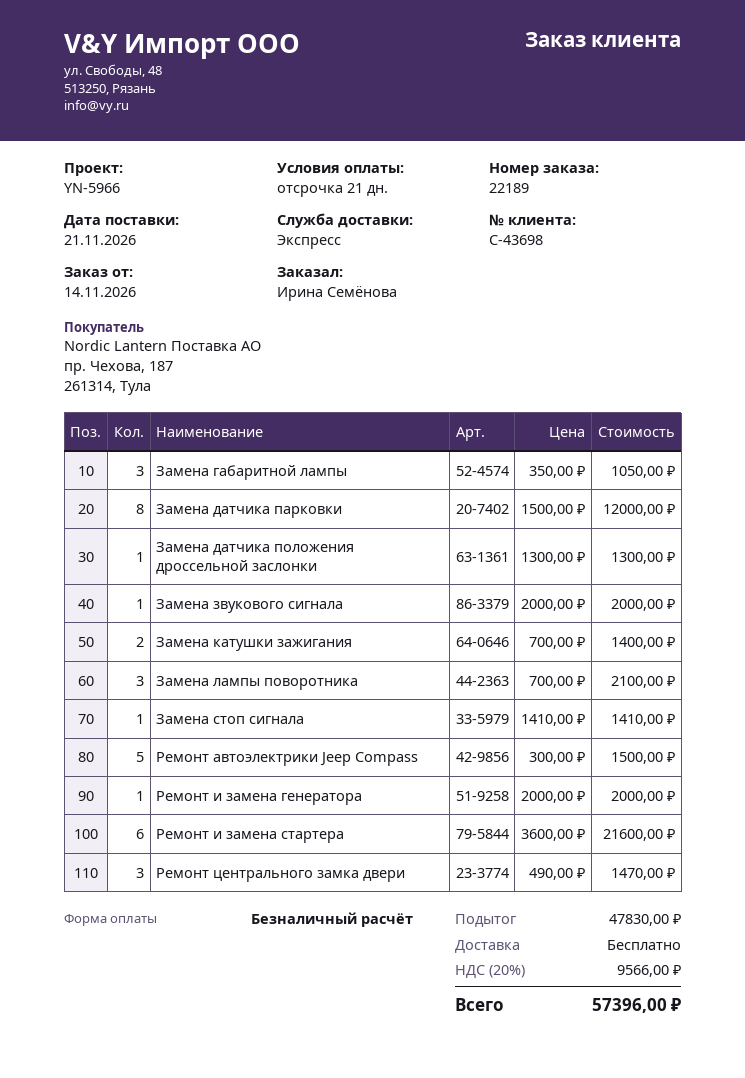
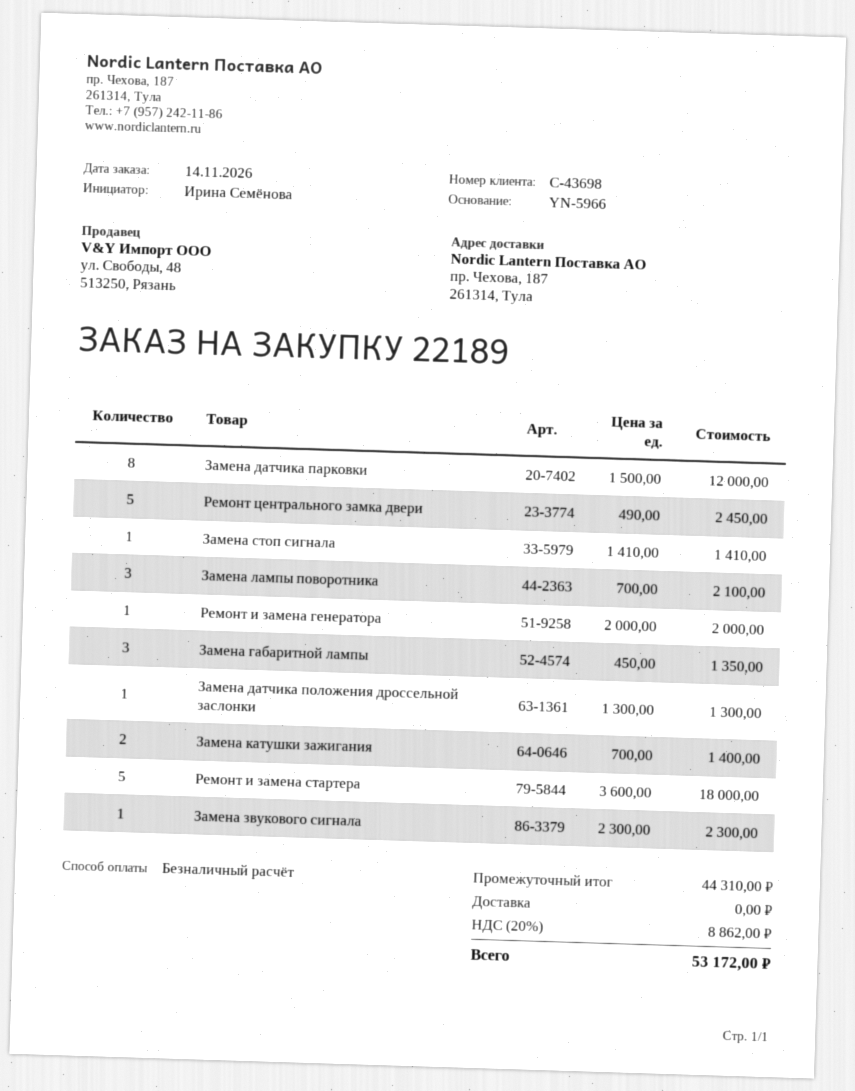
Замена габаритной лампы: 3 x 350.00 = 1050.00 -> 3 x 450.00 = 1350.00
Замена звукового сигнала: 1 x 2000.00 = 2000.00 -> 1 x 2300.00 = 2300.00
Ремонт автоэлектрики Jeep Compass: 5 x 300.00 = 1500.00 -> none
Ремонт и замена стартера: 6 x 3600.00 = 21600.00 -> 5 x 3600.00 = 18000.00
Ремонт центрального замка двери: 3 x 490.00 = 1470.00 -> 5 x 490.00 = 2450.00
subtotal: 47830.00 -> 44310.00
tax: 20% = 9566.00 -> 20% = 8862.00
total: 57396.00 -> 53172.00

